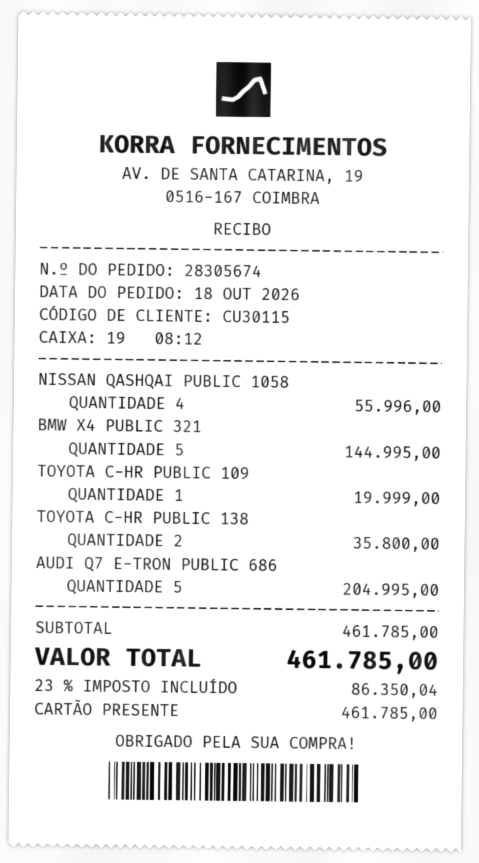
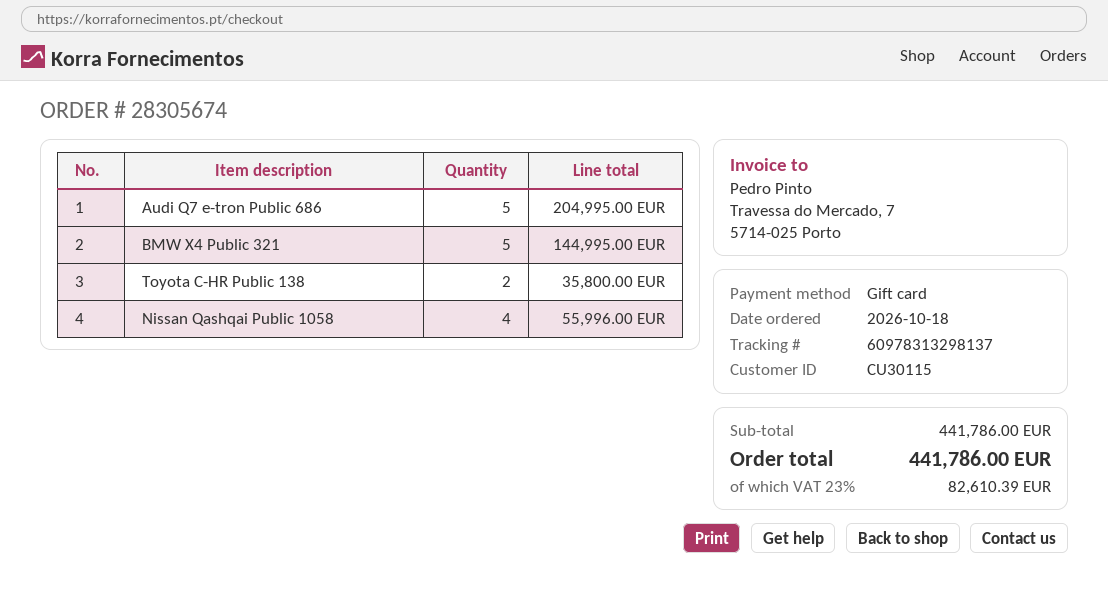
TOYOTA C-HR PUBLIC 109: 1 for 19999.00 -> none
subtotal: 461785.00 -> 441786.00
tax: 23% = 86350.04 -> 23% = 82610.39
total: 461785.00 -> 441786.00

